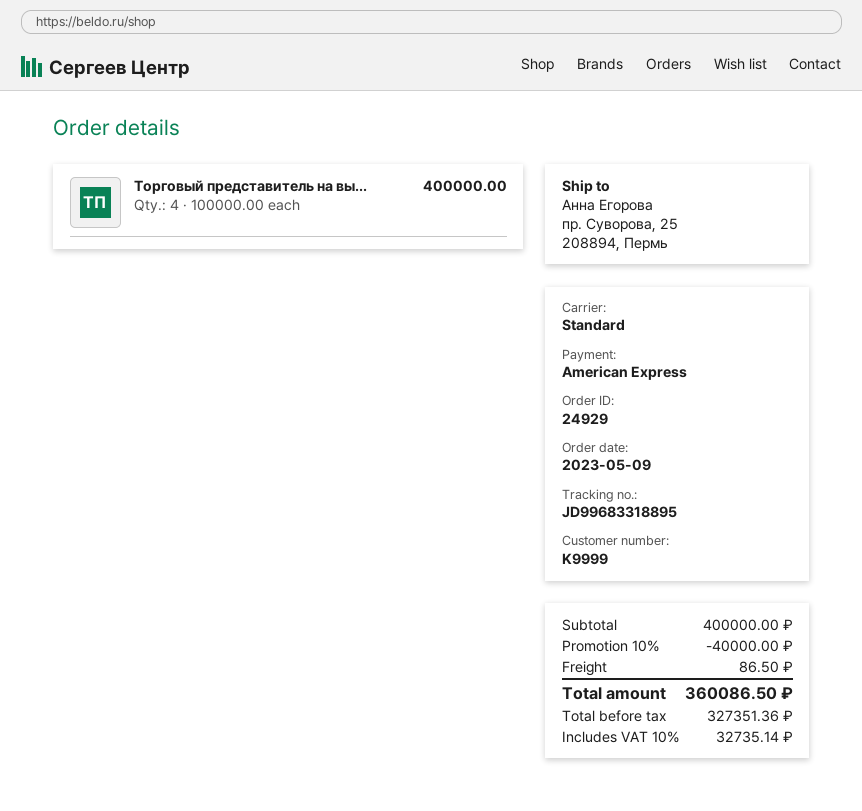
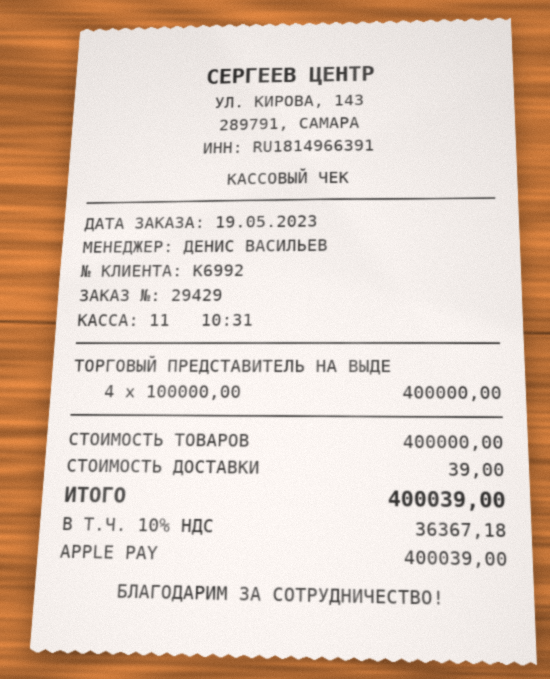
order number: 24929 -> 29429
order date: 2023-05-09 -> 2023-05-19
customer number: K9999 -> K6992
payment method: American Express -> Apple Pay
discount: 10% = 40000.00 -> none
shipping: 86.50 -> 39.00
tax: 10% = 32735.14 -> 10% = 36367.18
total: 360086.50 -> 400039.00

